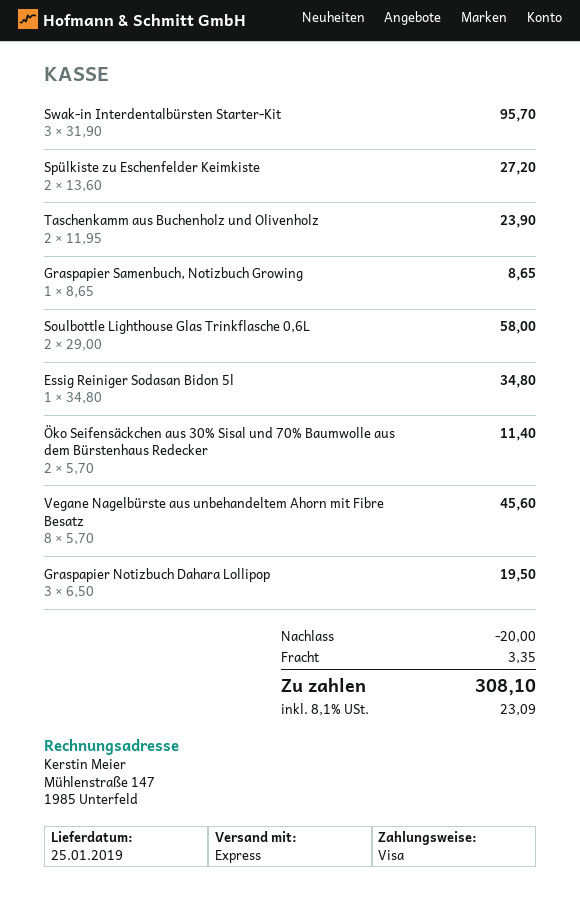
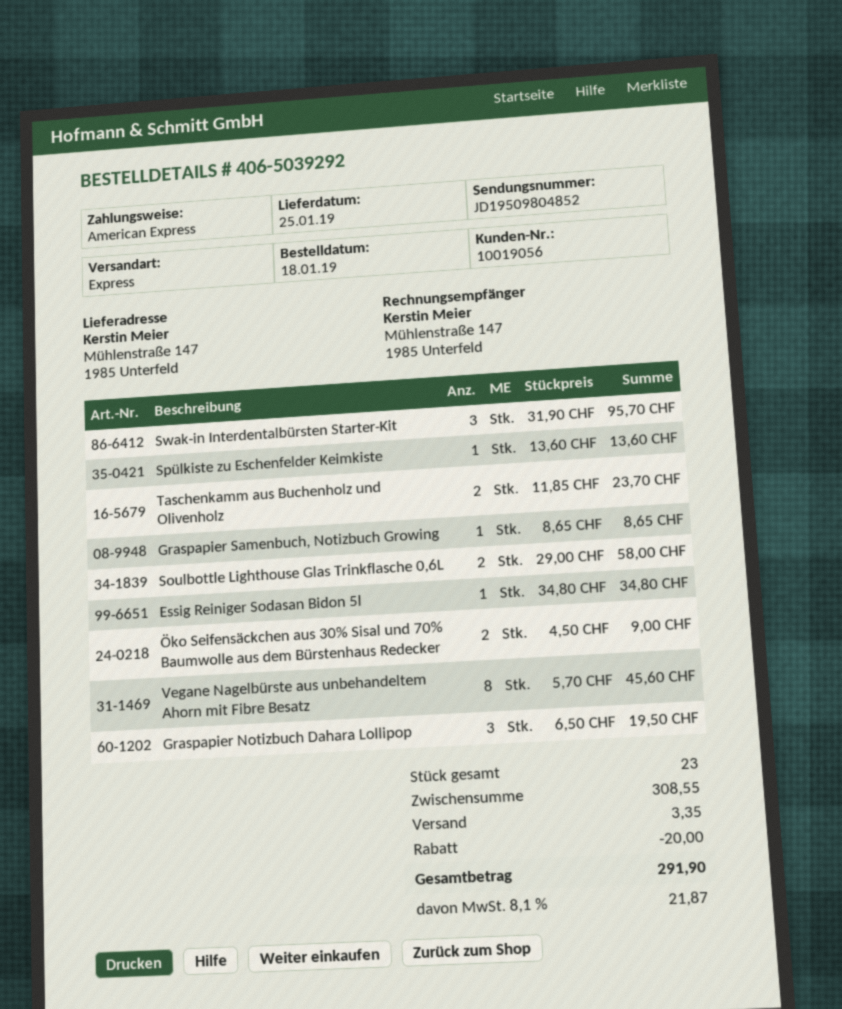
payment method: Visa -> American Express
Spülkiste zu Eschenfelder Keimkiste: 2 x 13.60 = 27.20 -> 1 x 13.60 = 13.60
Taschenkamm aus Buchenholz und Olivenholz: 2 x 11.95 = 23.90 -> 2 x 11.85 = 23.70
Öko Seifensäckchen aus 30% Sisal und 70% Baumwolle aus dem Bürstenhaus Redecker: 2 x 5.70 = 11.40 -> 2 x 4.50 = 9.00
tax: 8.1% = 23.09 -> 8.1% = 21.87
total: 308.10 -> 291.90

